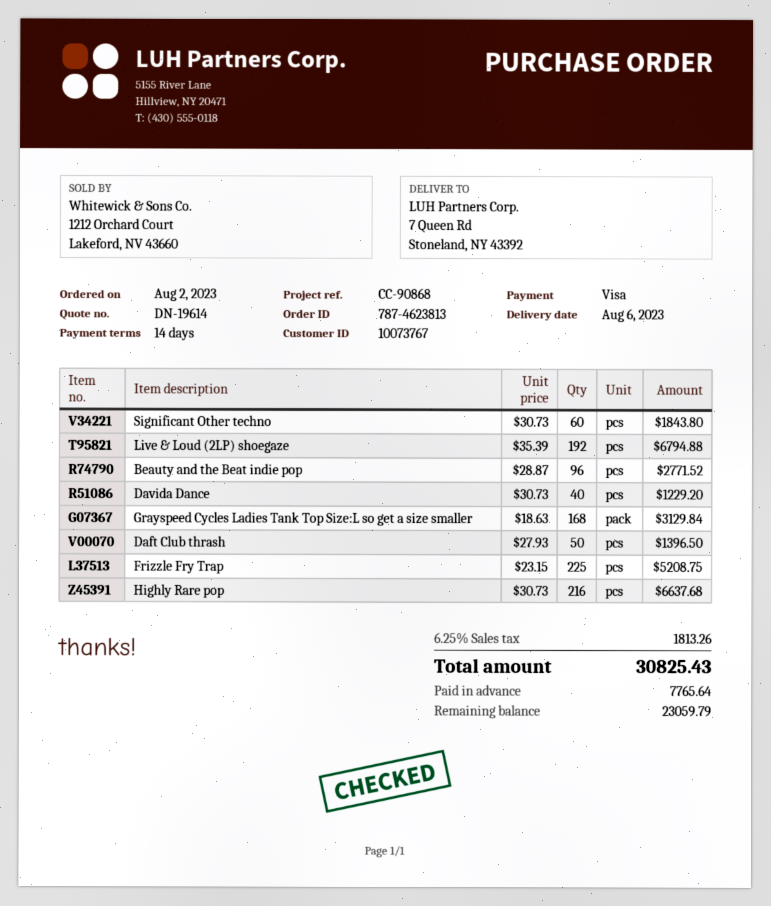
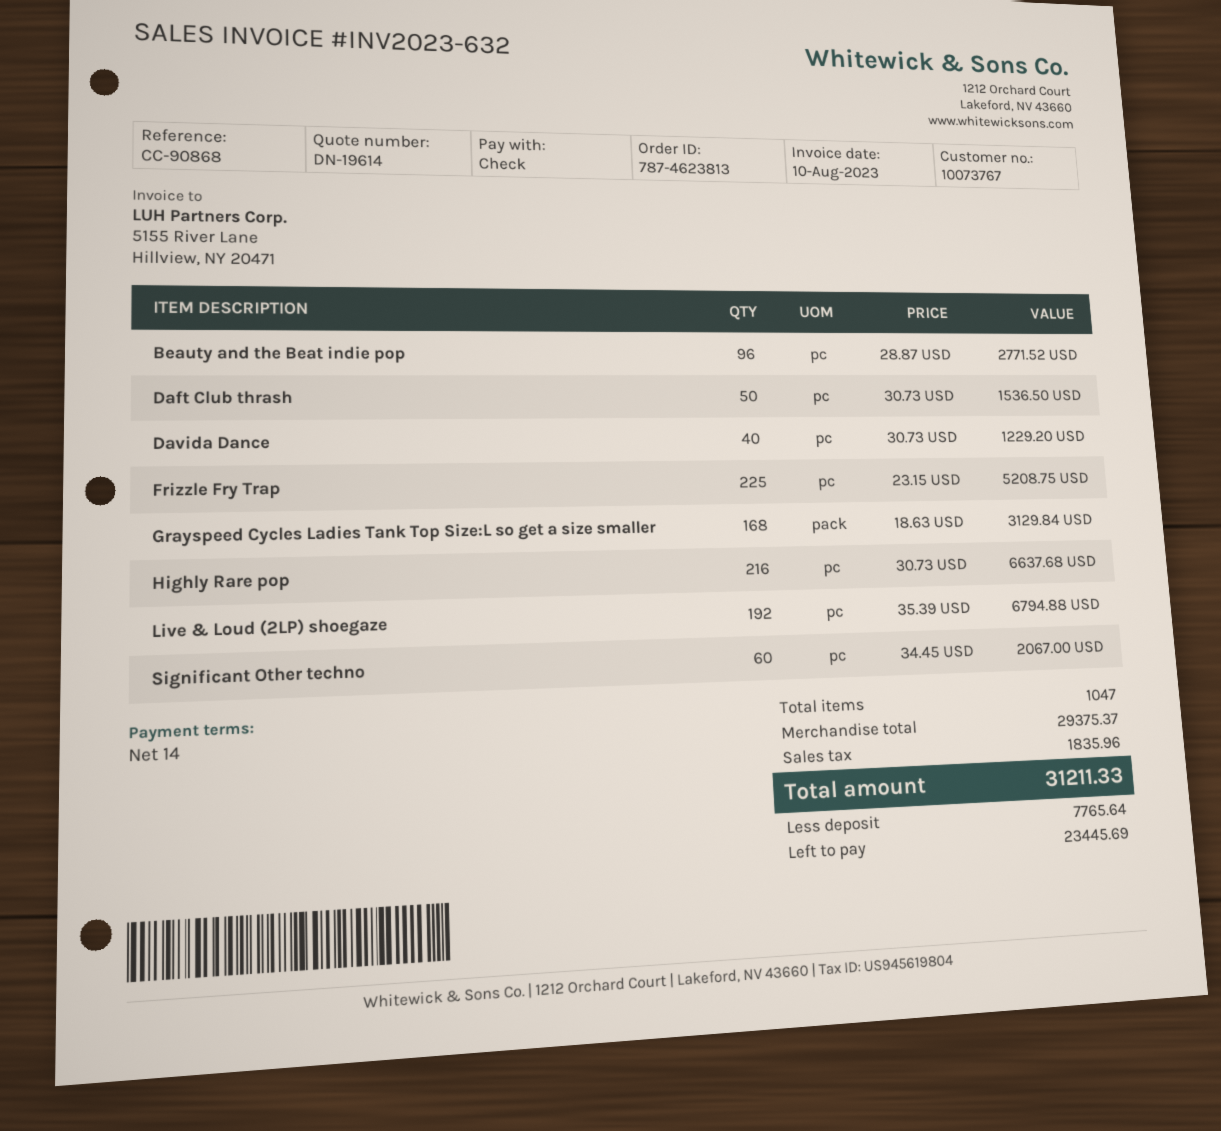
payment method: Visa -> cheque
Significant Other techno: 60 x 30.73 = 1843.80 -> 60 x 34.45 = 2067.00
Daft Club thrash: 50 x 27.93 = 1396.50 -> 50 x 30.73 = 1536.50
tax: 1813.26 -> 1835.96
total: 30825.43 -> 31211.33
balance: 23059.79 -> 23445.69

